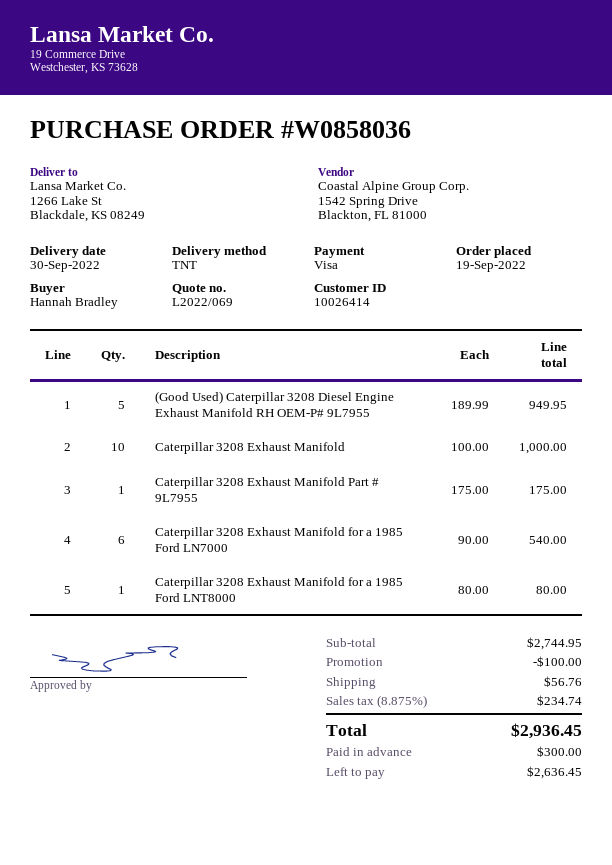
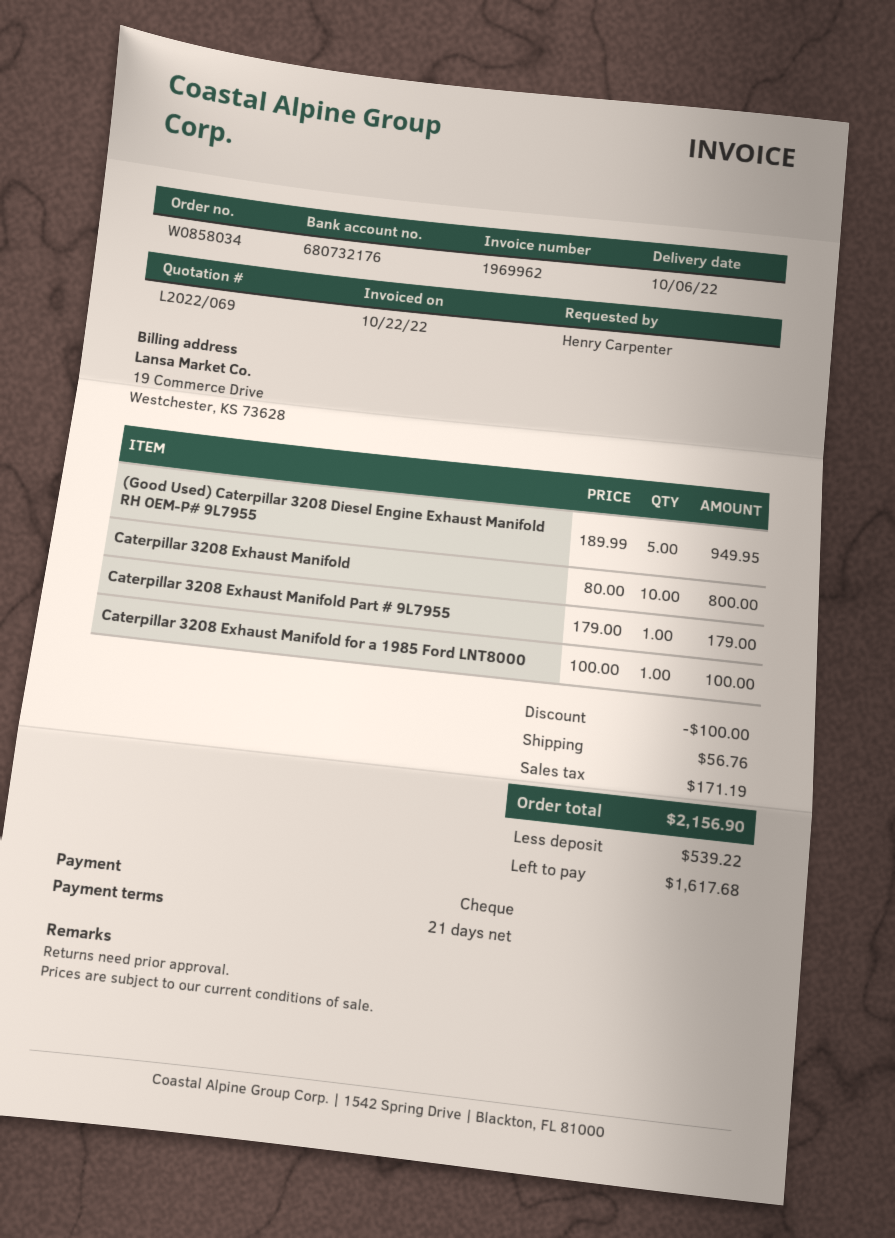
order number: W0858036 -> W0858034
delivery date: 2022-09-30 -> 2022-10-06
ordered by: Hannah Bradley -> Henry Carpenter
payment method: Visa -> cheque
Caterpillar 3208 Exhaust Manifold: 10 x 100.00 = 1000.00 -> 10 x 80.00 = 800.00
Caterpillar 3208 Exhaust Manifold Part # 9L7955: 1 x 175.00 = 175.00 -> 1 x 179.00 = 179.00
Caterpillar 3208 Exhaust Manifold for a 1985 Ford LN7000: 6 x 90.00 = 540.00 -> none
Caterpillar 3208 Exhaust Manifold for a 1985 Ford LNT8000: 1 x 80.00 = 80.00 -> 1 x 100.00 = 100.00
tax: 234.74 -> 171.19
total: 2936.45 -> 2156.90
deposit: 300.00 -> 539.22
balance: 2636.45 -> 1617.68

